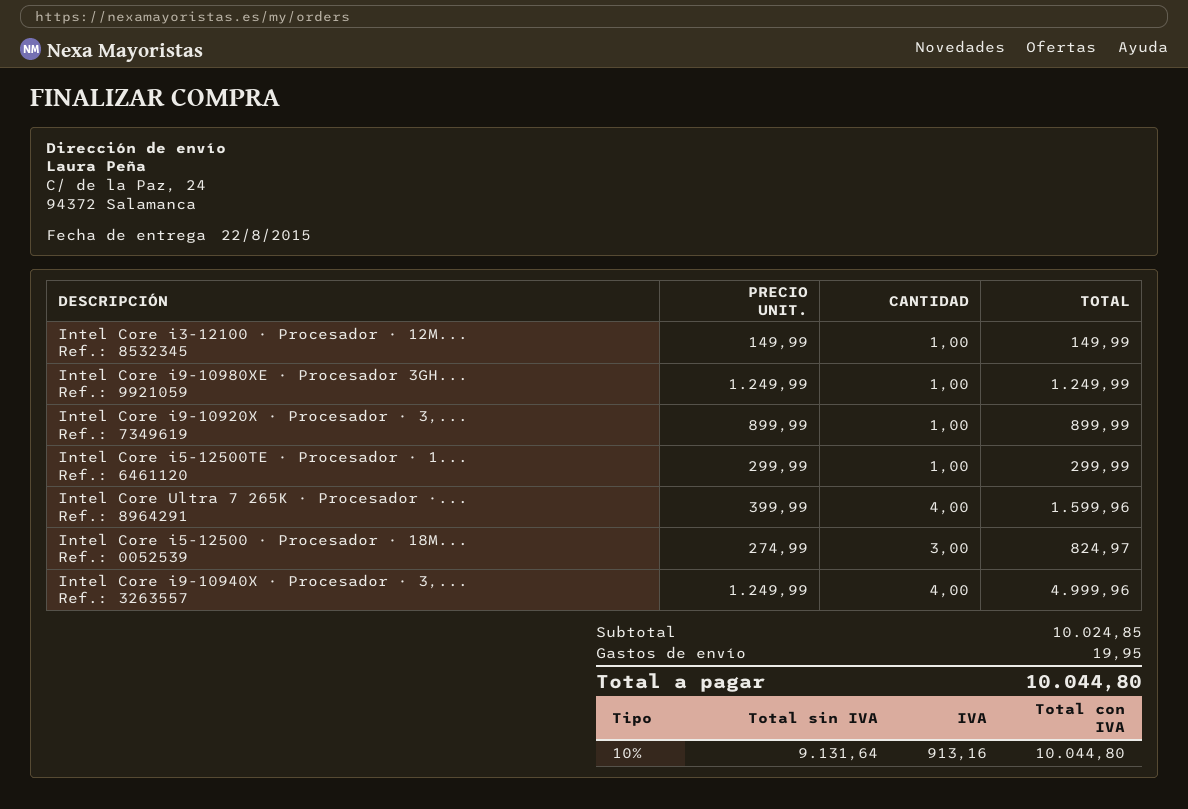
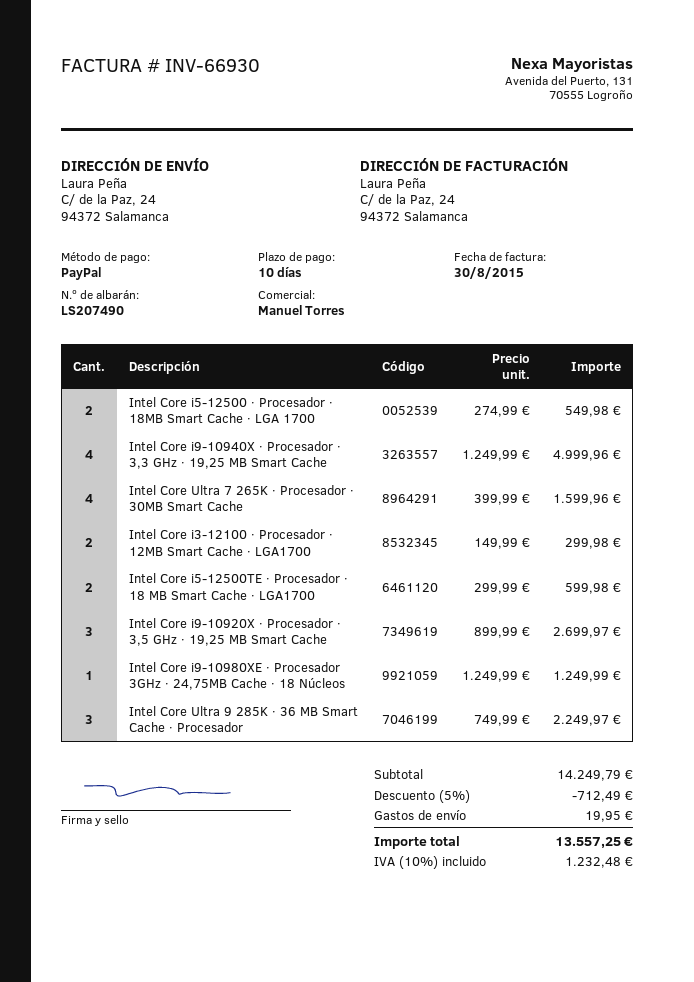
Intel Core i3-12100 · Procesador · 12M...: 1 x 149.99 = 149.99 -> 2 x 149.99 = 299.98
Intel Core i9-10920X · Procesador · 3,...: 1 x 899.99 = 899.99 -> 3 x 899.99 = 2699.97
Intel Core i5-12500TE · Procesador · 1...: 1 x 299.99 = 299.99 -> 2 x 299.99 = 599.98
Intel Core i5-12500 · Procesador · 18M...: 3 x 274.99 = 824.97 -> 2 x 274.99 = 549.98
Intel Core Ultra 9 285K · 36 MB Smart Cache · Procesador: none -> 3 x 749.99 = 2249.97
subtotal: 10024.85 -> 14249.79
discount: none -> 5% = 712.49
tax: 10% = 913.16 -> 10% = 1232.48
total: 10044.80 -> 13557.25

